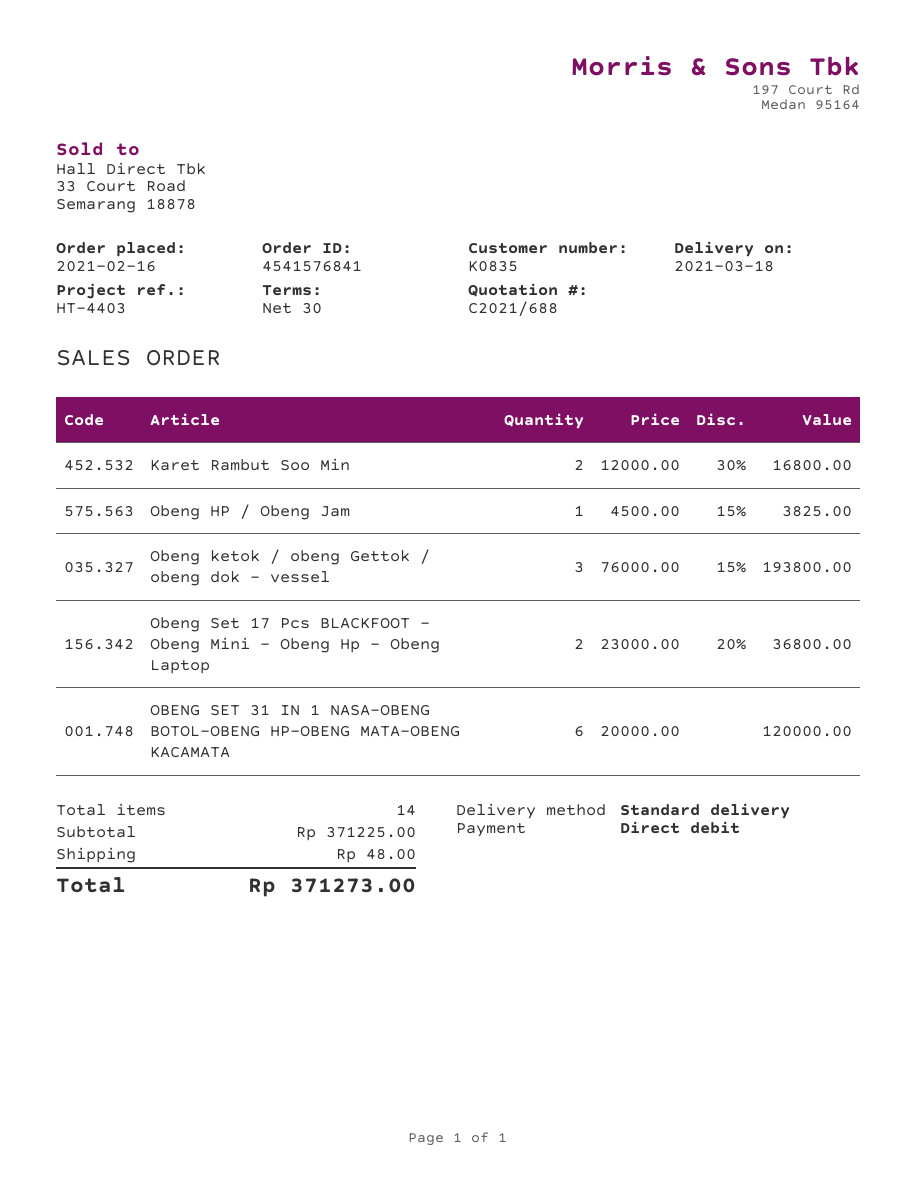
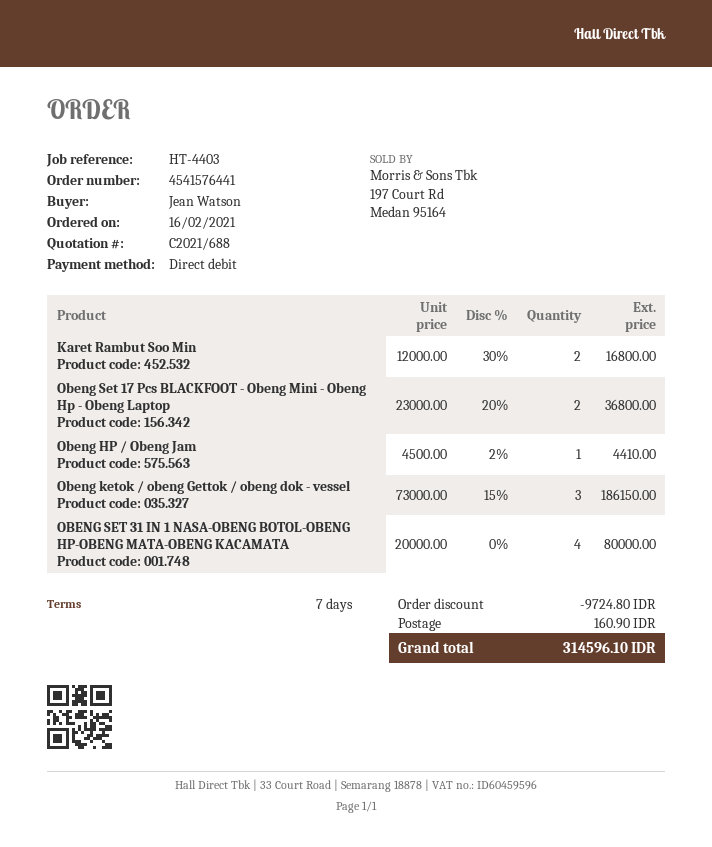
order number: 4541576841 -> 4541576441
payment terms: 30 days -> 7 days
Obeng HP / Obeng Jam: 1 x 4500.00 - 15% = 3825.00 -> 1 x 4500.00 - 2% = 4410.00
Obeng ketok / obeng Gettok / obeng dok - vessel: 3 x 76000.00 - 15% = 193800.00 -> 3 x 73000.00 - 15% = 186150.00
OBENG SET 31 IN 1 NASA-OBENG BOTOL-OBENG HP-OBENG MATA-OBENG KACAMATA: 6 x 20000.00 = 120000.00 -> 4 x 20000.00 = 80000.00
discount: none -> 9724.80
shipping: 48.00 -> 160.90
total: 371273.00 -> 314596.10

